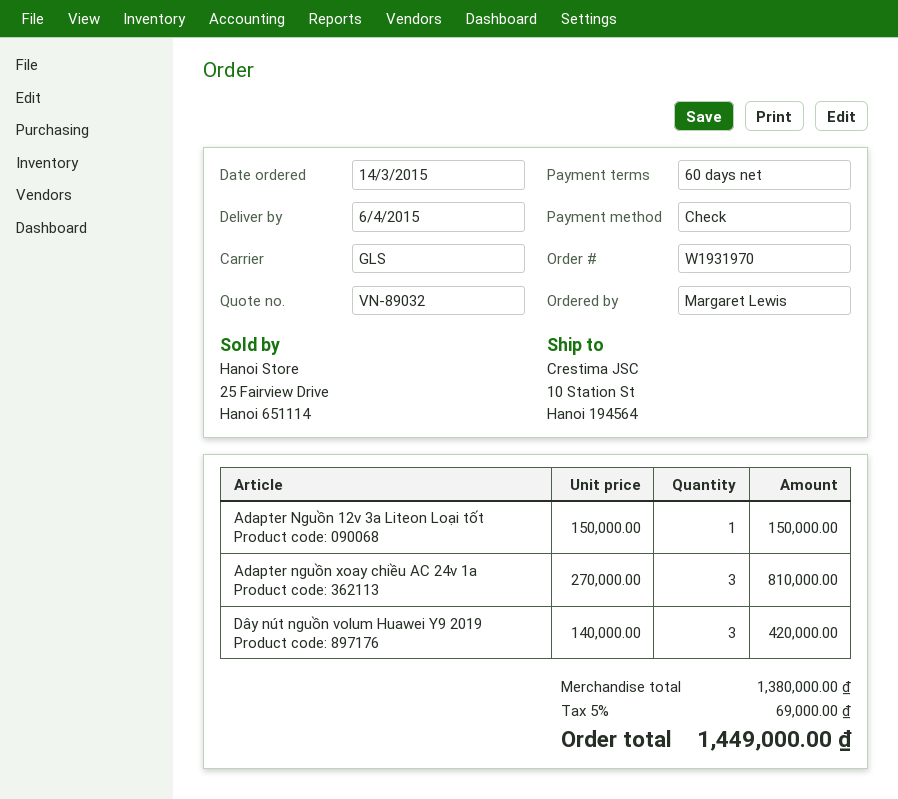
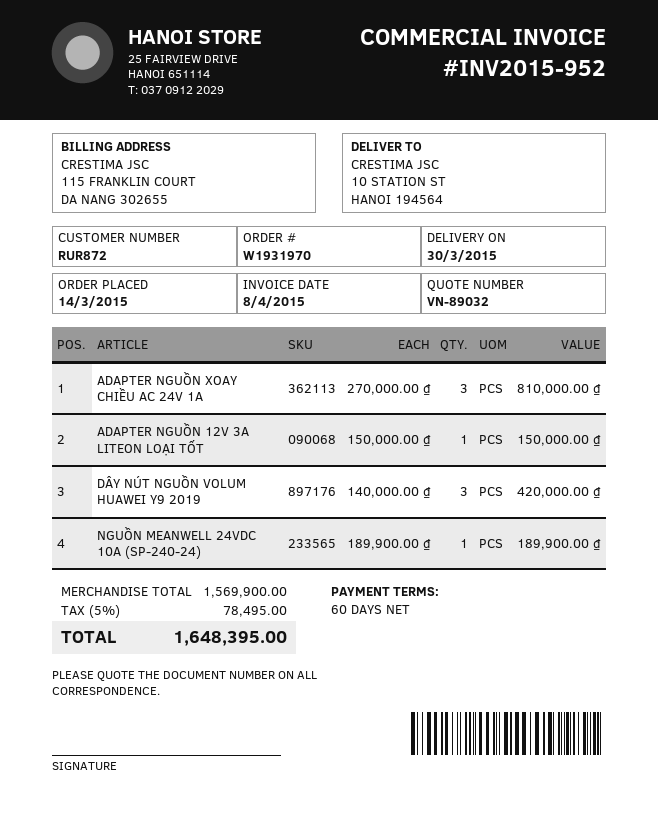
delivery date: 2015-04-06 -> 2015-03-30
NGUỒN MEANWELL 24VDC 10A (SP-240-24): none -> 1 x 189900.00 = 189900.00
subtotal: 1380000.00 -> 1569900.00
tax: 5% = 69000.00 -> 5% = 78495.00
total: 1449000.00 -> 1648395.00

